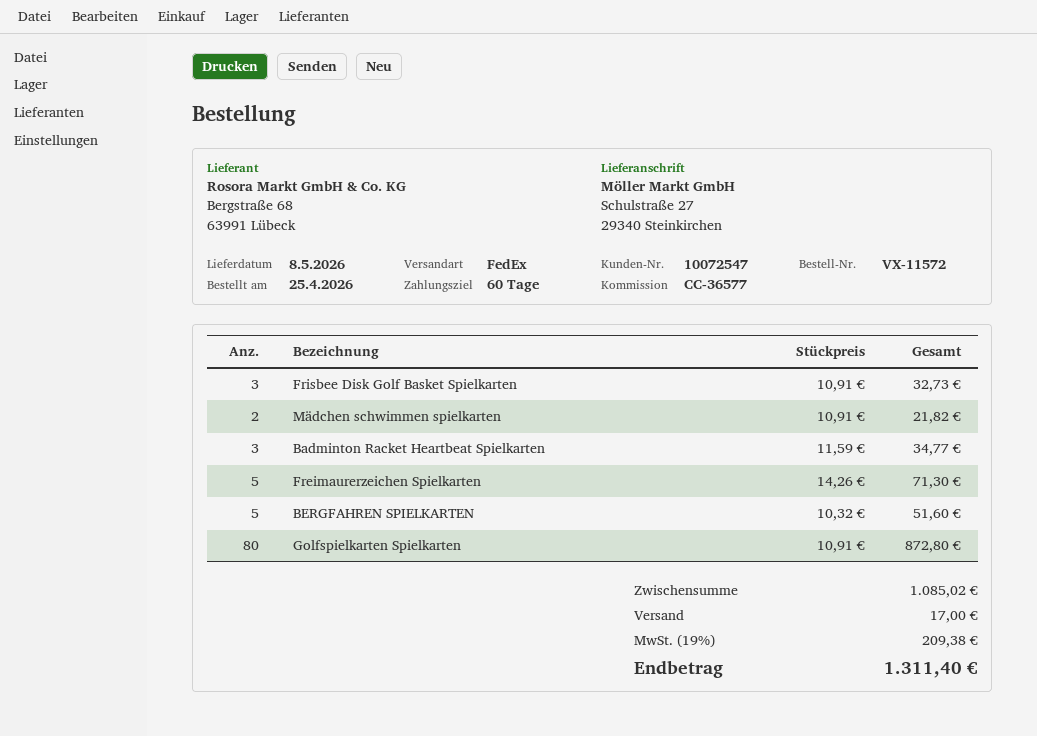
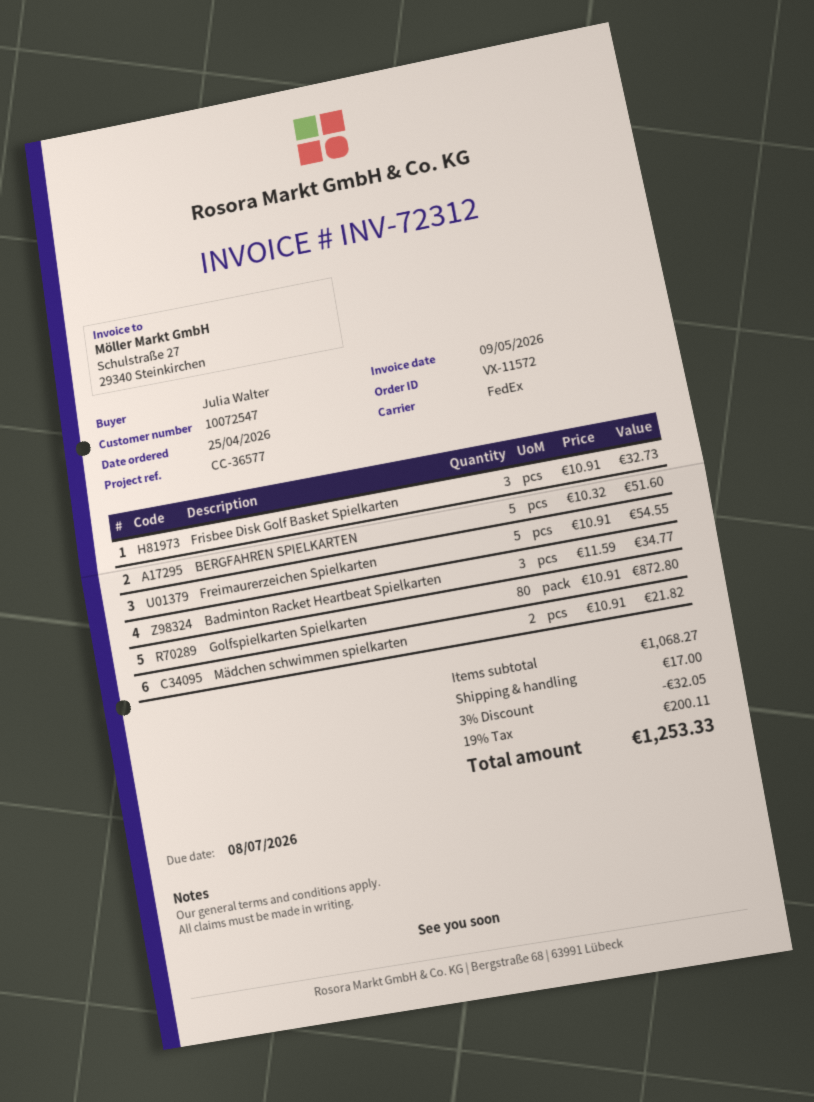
Freimaurerzeichen Spielkarten: 5 x 14.26 = 71.30 -> 5 x 10.91 = 54.55
subtotal: 1085.02 -> 1068.27
discount: none -> 3% = 32.05
tax: 19% = 209.38 -> 19% = 200.11
total: 1311.40 -> 1253.33

